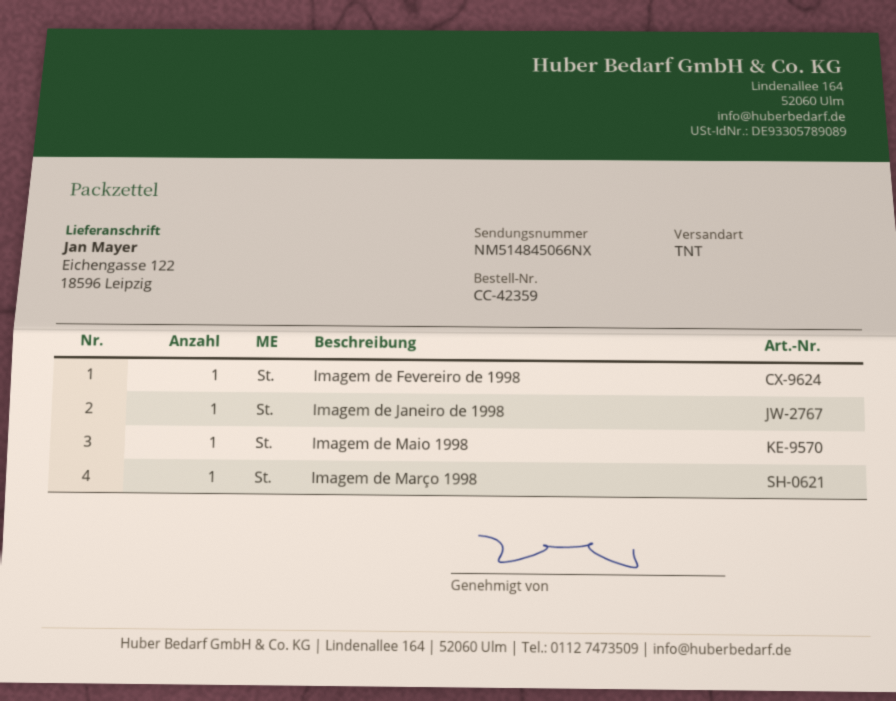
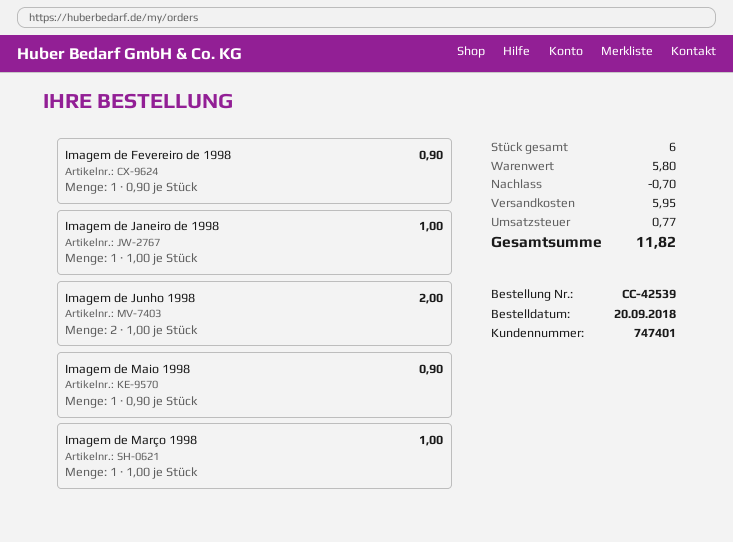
order number: CC-42359 -> CC-42539
Imagem de Junho 1998: none -> 2

